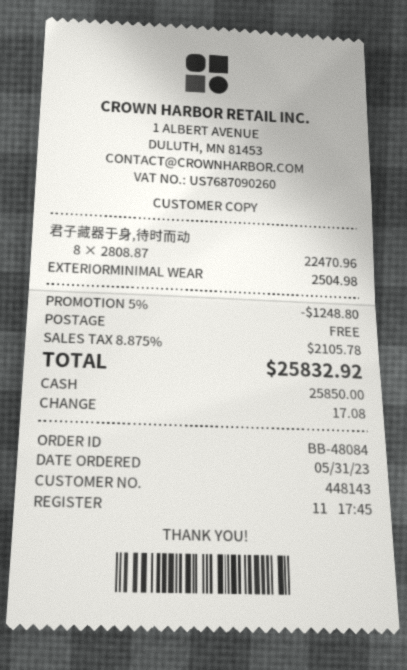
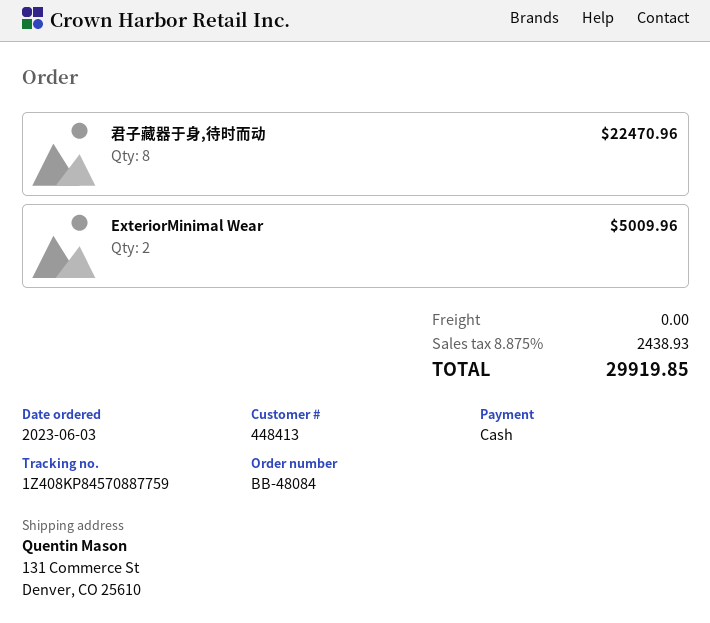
order date: 2023-05-31 -> 2023-06-03
customer number: 448143 -> 448413
EXTERIORMINIMAL WEAR: 1 for 2504.98 -> 2 for 5009.96
discount: 5% = 1248.80 -> none
tax: 8.875% = 2105.78 -> 8.875% = 2438.93
total: 25832.92 -> 29919.85

